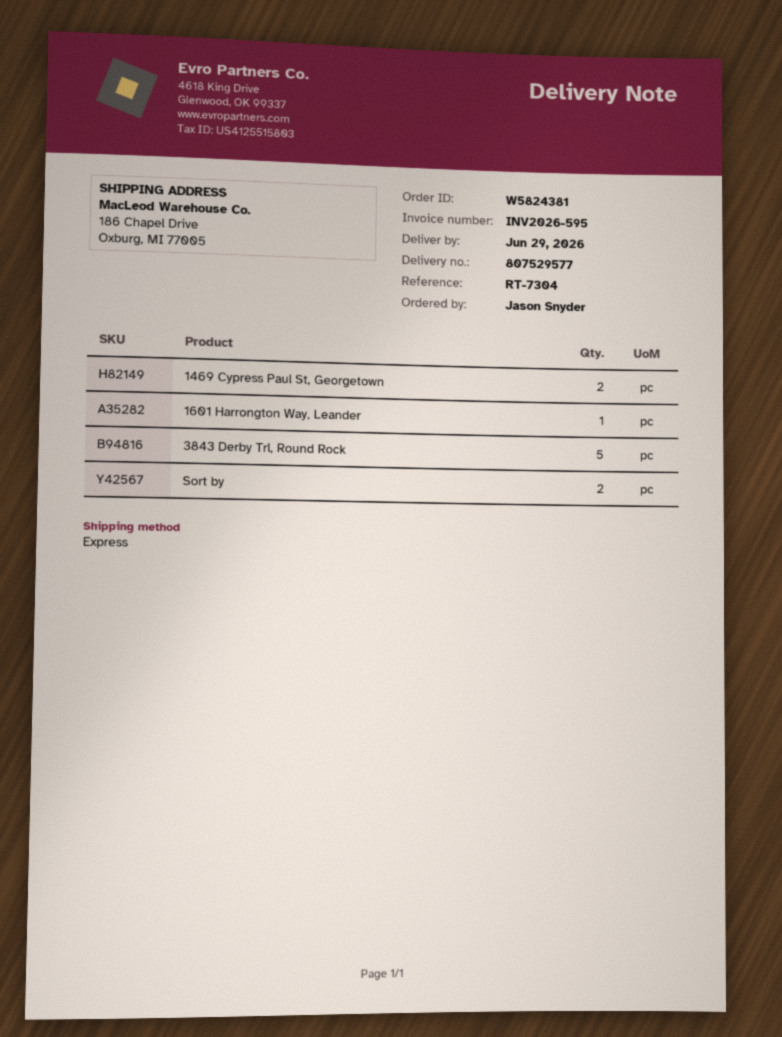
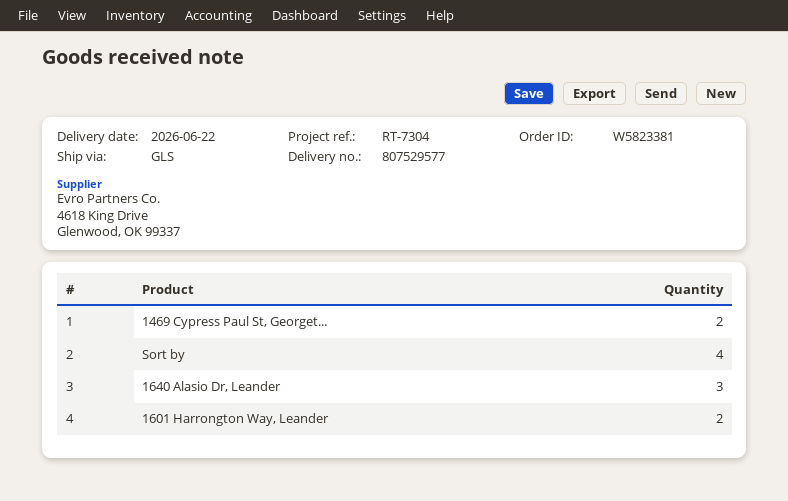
order number: W5824381 -> W5823381
delivery date: 2026-06-29 -> 2026-06-22
shipping method: express -> GLS
1601 Harrongton Way, Leander: 1 -> 2
3843 Derby Trl, Round Rock: 5 -> none
Sort by: 2 -> 4
1640 Alasio Dr, Leander: none -> 3

